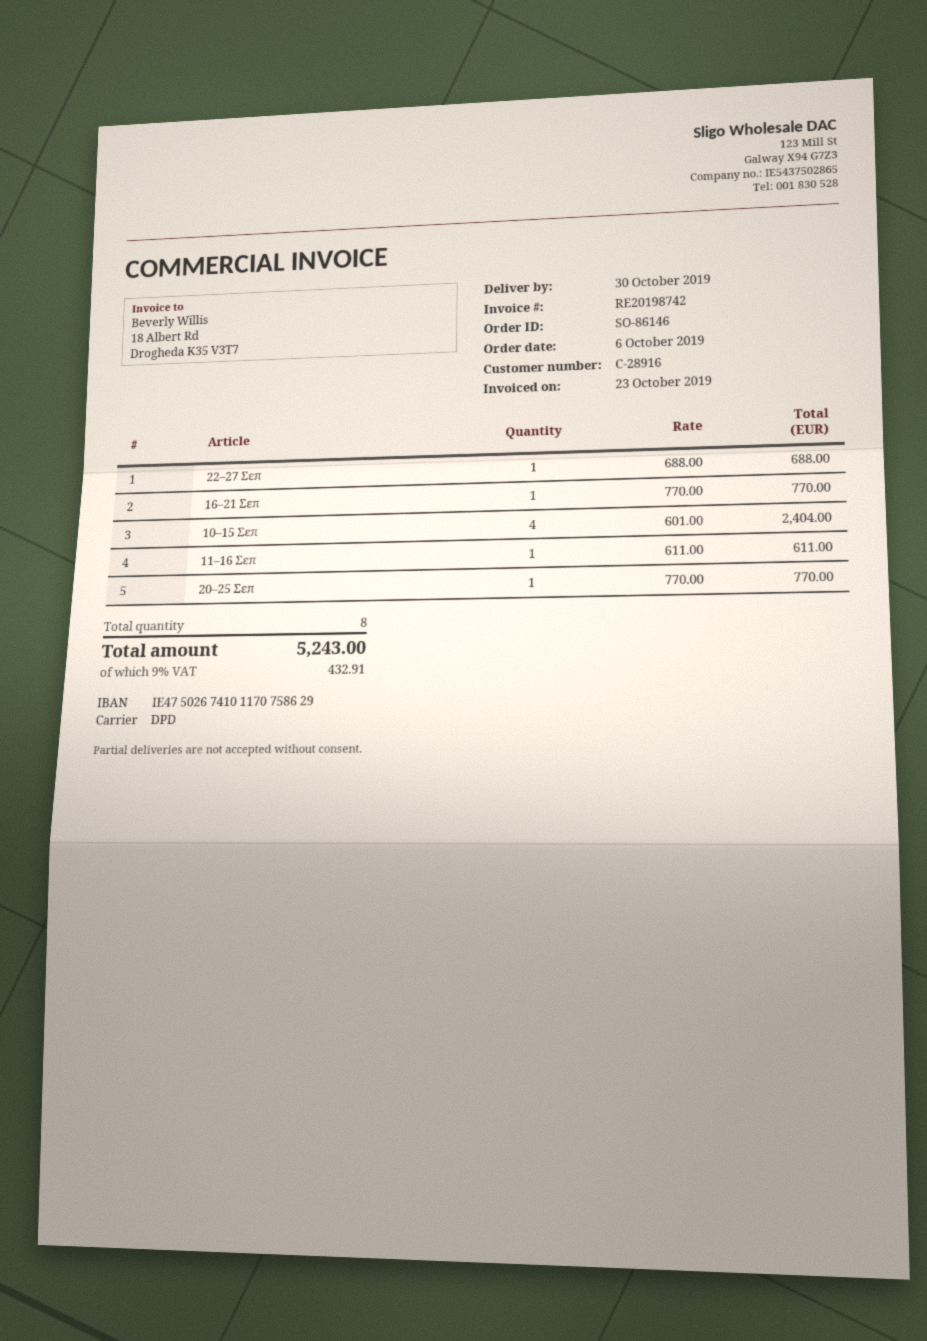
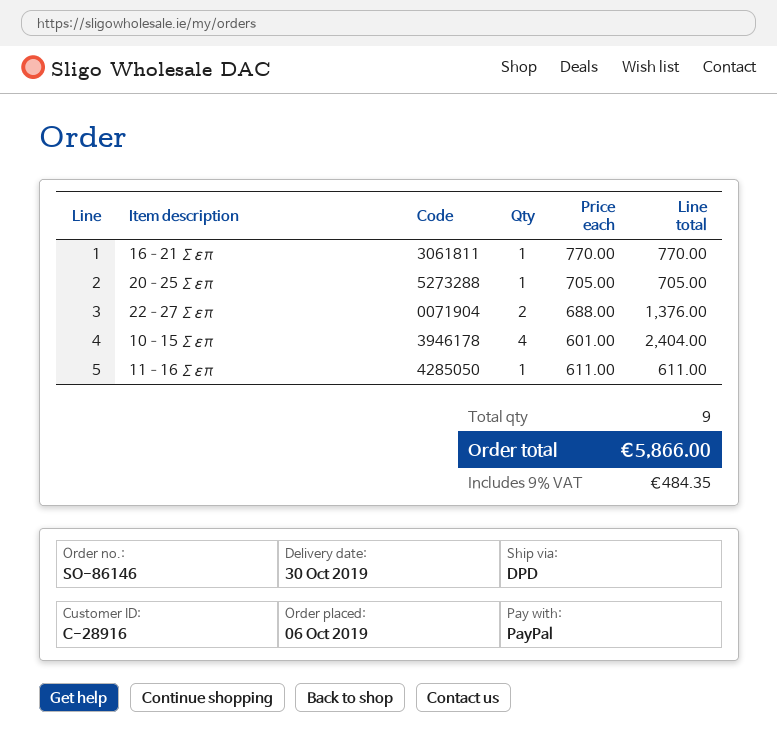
22–27 Σεπ: 1 x 688.00 = 688.00 -> 2 x 688.00 = 1376.00
20–25 Σεπ: 1 x 770.00 = 770.00 -> 1 x 705.00 = 705.00
total quantity: 8 -> 9
tax: 9% = 432.91 -> 9% = 484.35
total: 5243.00 -> 5866.00

